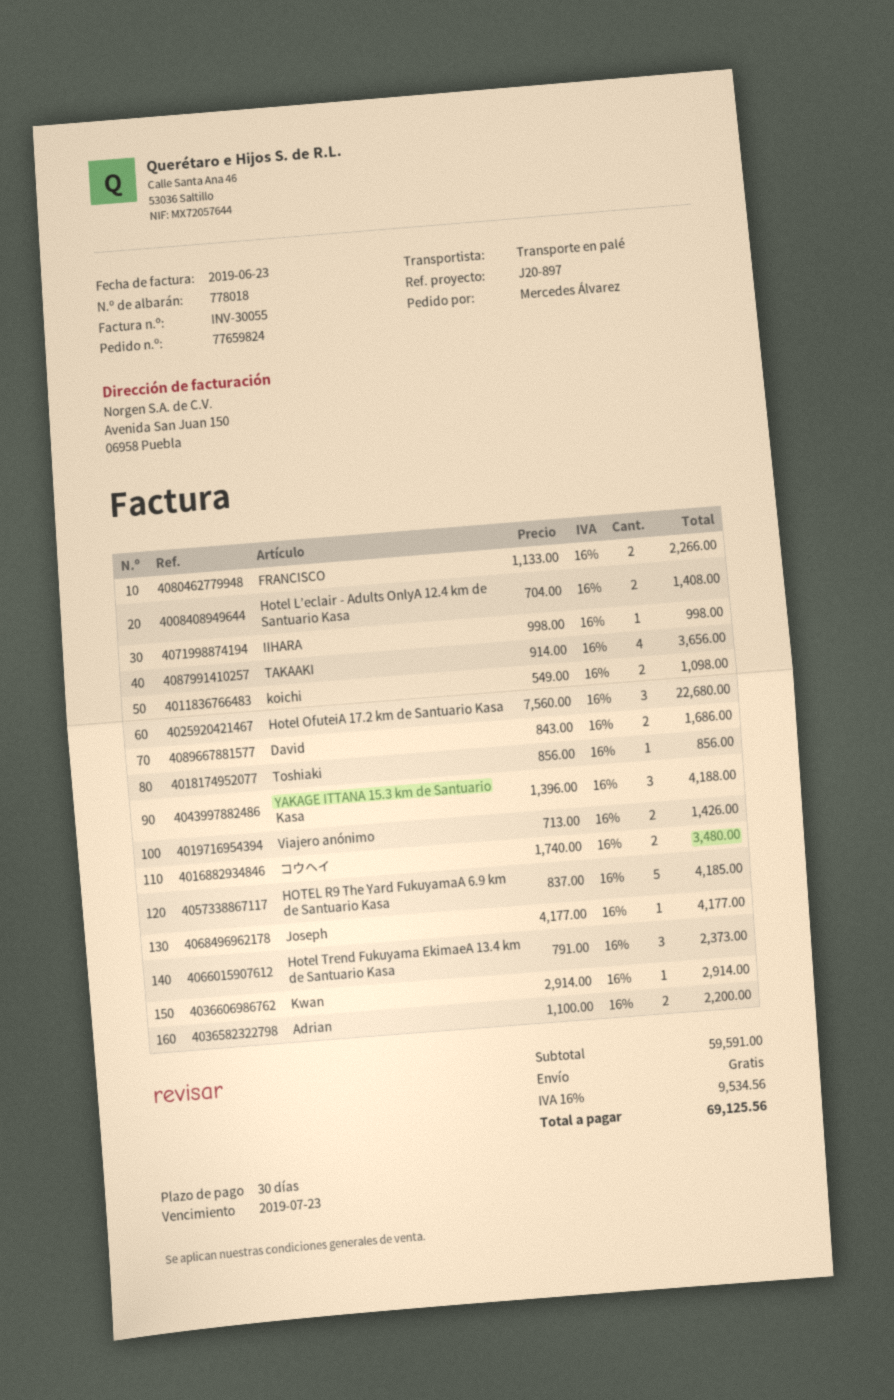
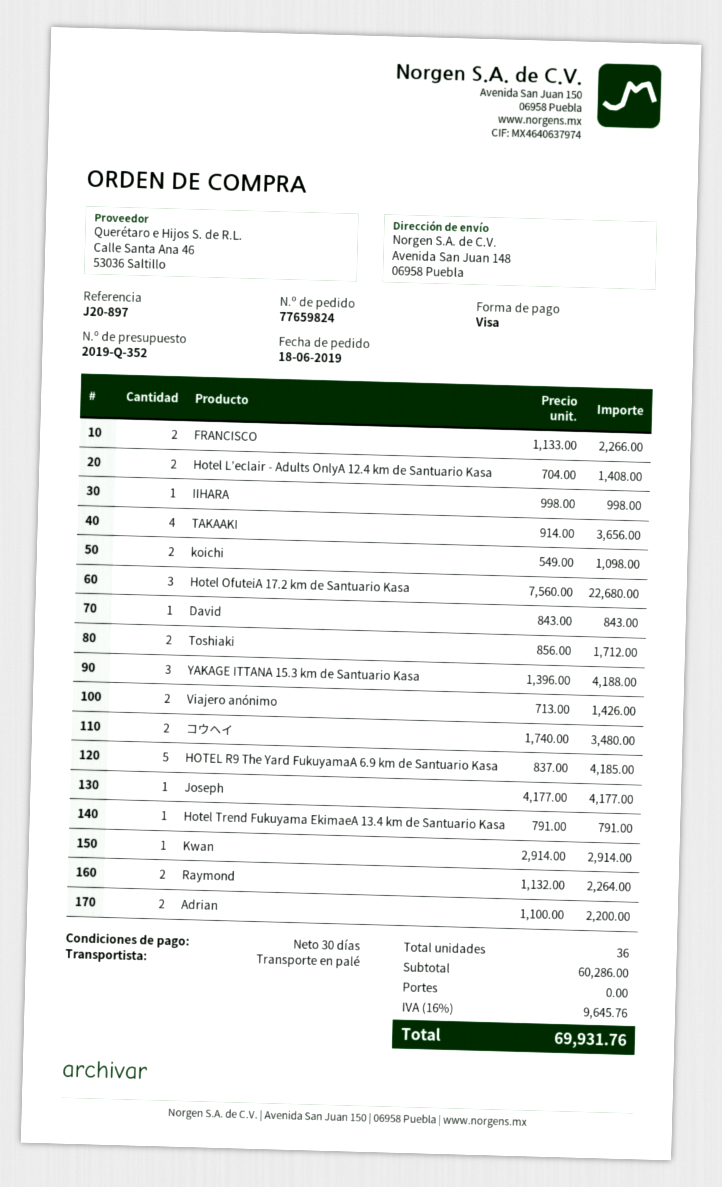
David: 2 x 843.00 = 1686.00 -> 1 x 843.00 = 843.00
Toshiaki: 1 x 856.00 = 856.00 -> 2 x 856.00 = 1712.00
Hotel Trend Fukuyama EkimaeA 13.4 km de Santuario Kasa: 3 x 791.00 = 2373.00 -> 1 x 791.00 = 791.00
Raymond: none -> 2 x 1132.00 = 2264.00
subtotal: 59591.00 -> 60286.00
tax: 16% = 9534.56 -> 16% = 9645.76
total: 69125.56 -> 69931.76

